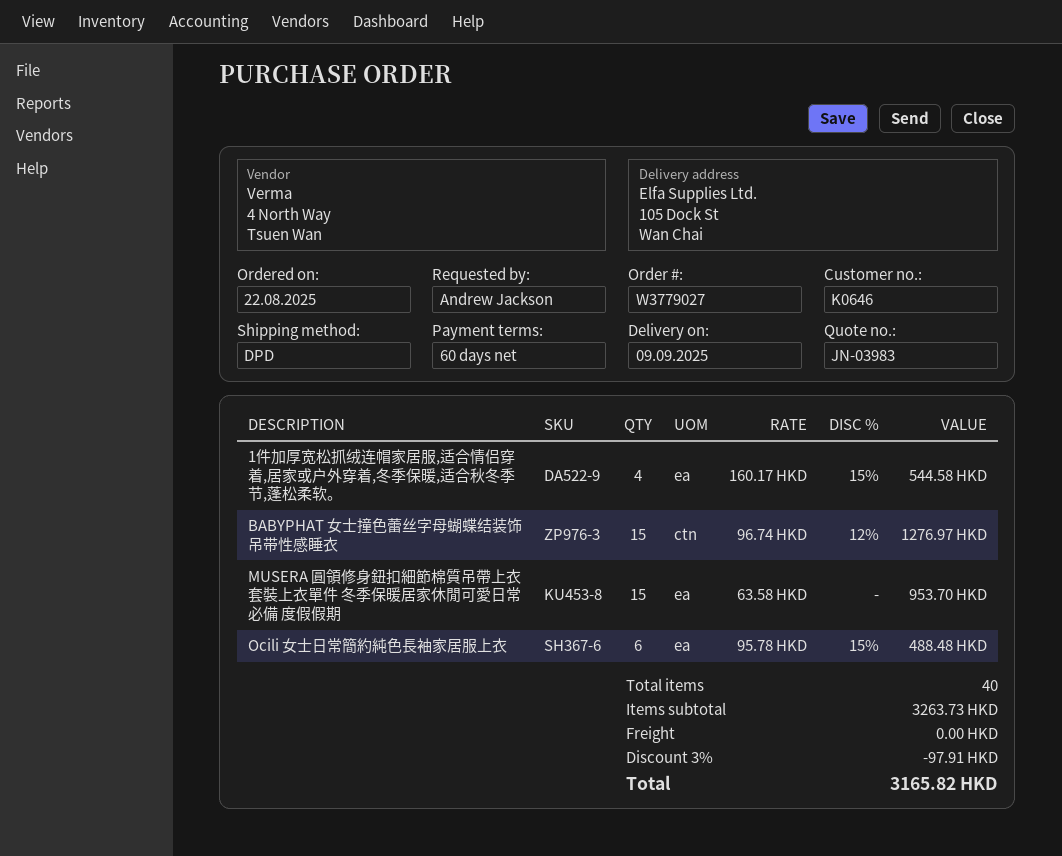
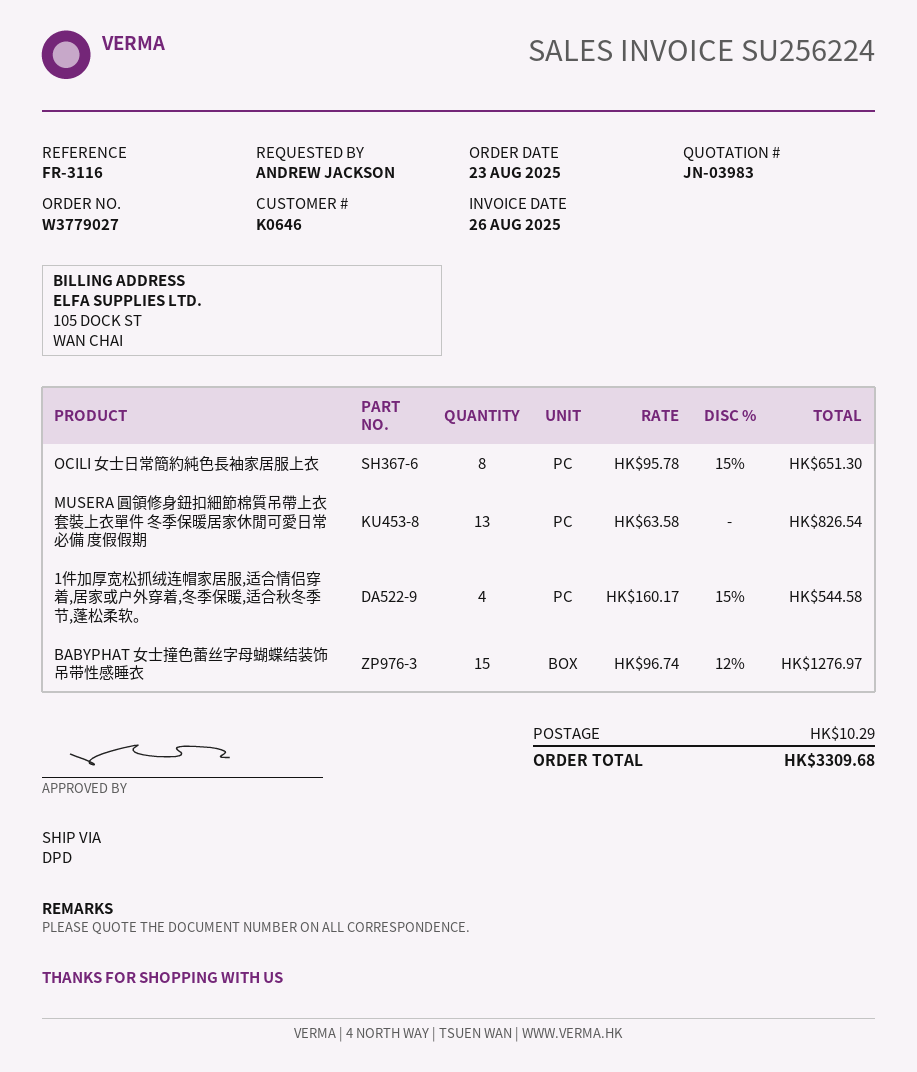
order date: 2025-08-22 -> 2025-08-23
MUSERA 圓領修身鈕扣細節棉質吊帶上衣 套裝上衣單件 冬季保暖居家休閒可愛日常必備 度假假期: 15 x 63.58 = 953.70 -> 13 x 63.58 = 826.54
Ocili 女士日常簡約純色長袖家居服上衣: 6 x 95.78 - 15% = 488.48 -> 8 x 95.78 - 15% = 651.30
discount: 3% = 97.91 -> none
shipping: 0.00 -> 10.29
total: 3165.82 -> 3309.68

